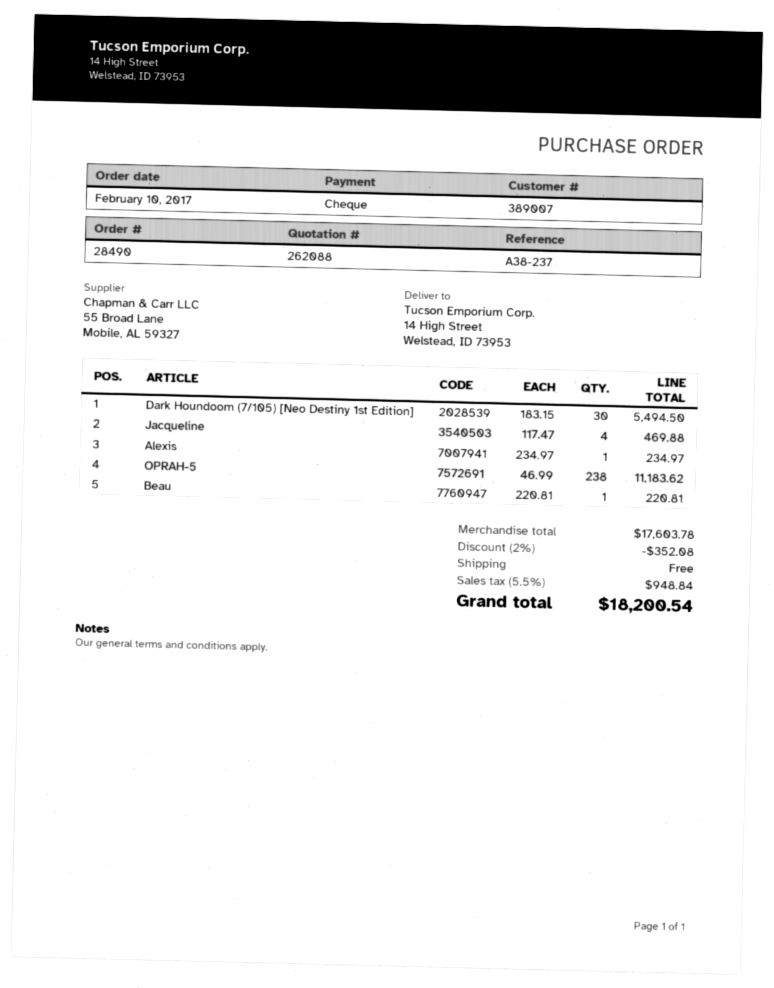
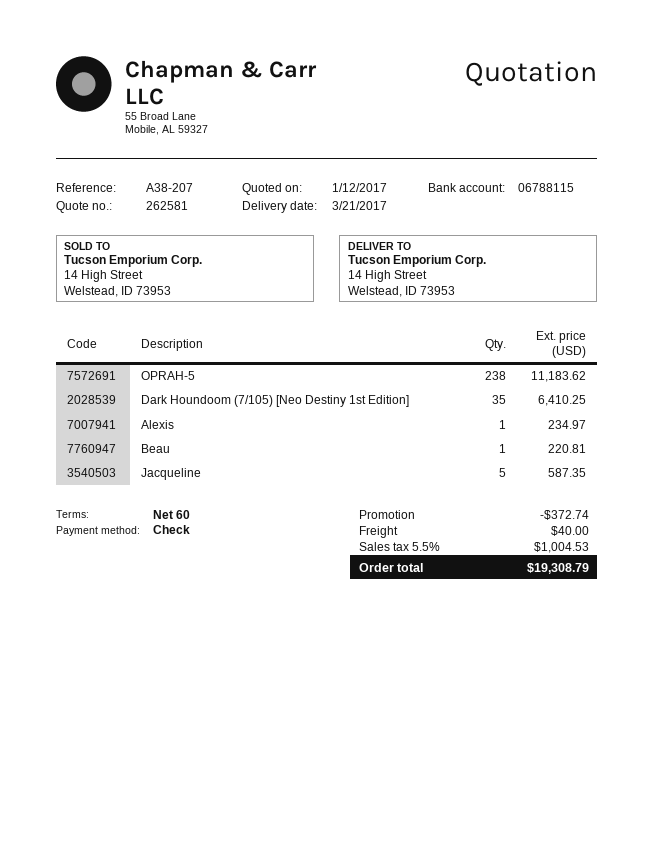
quote number: 262088 -> 262581
reference: A38-237 -> A38-207
Dark Houndoom (7/105) [Neo Destiny 1st Edition]: 30 for 5494.50 -> 35 for 6410.25
Jacqueline: 4 for 469.88 -> 5 for 587.35
discount: 352.08 -> 372.74
shipping: 0.00 -> 40.00
tax: 5.5% = 948.84 -> 5.5% = 1004.53
total: 18200.54 -> 19308.79

